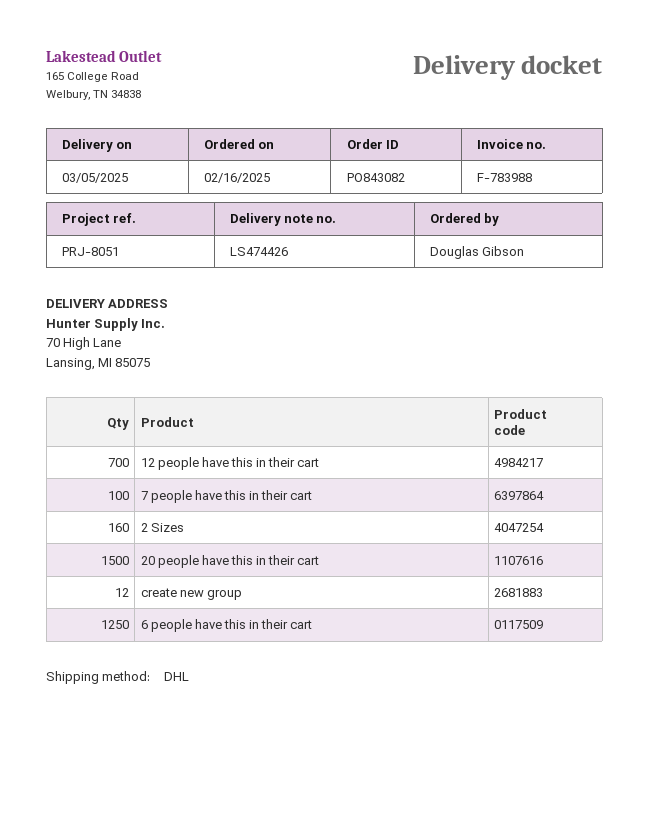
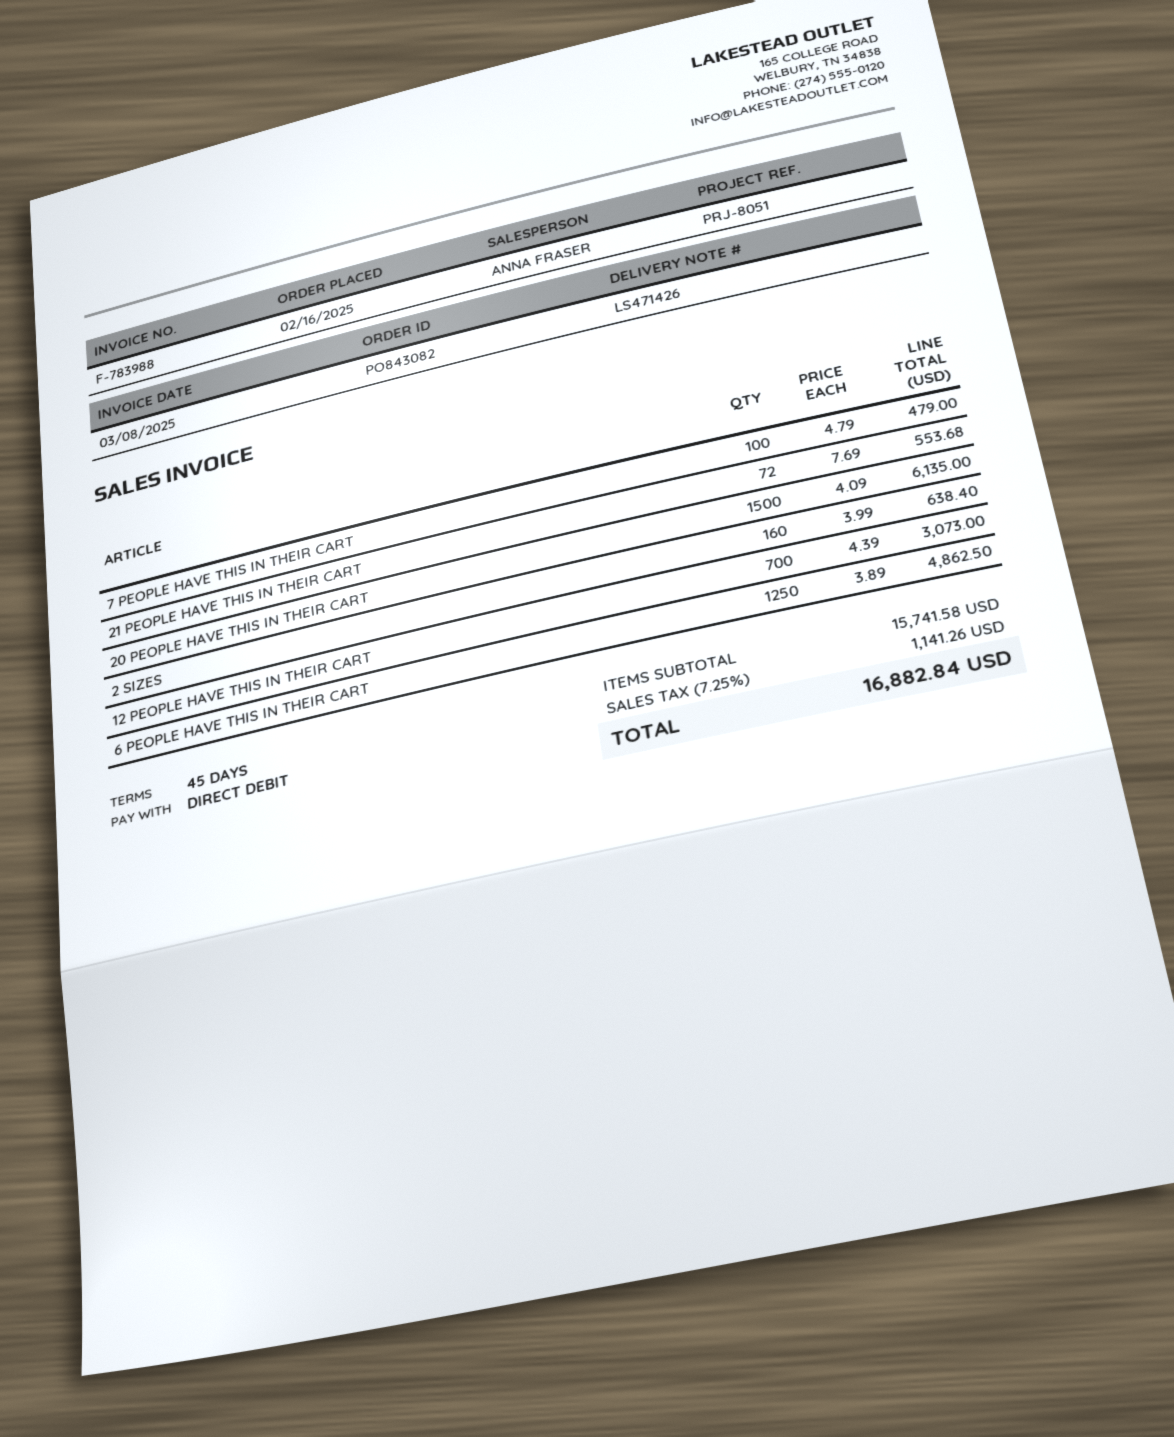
delivery note number: LS474426 -> LS471426
create new group: 12 -> none
21 PEOPLE HAVE THIS IN THEIR CART: none -> 72

